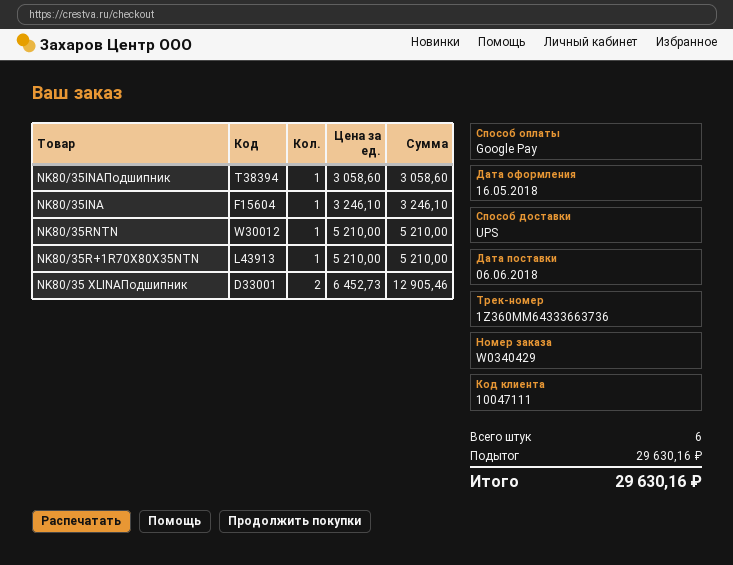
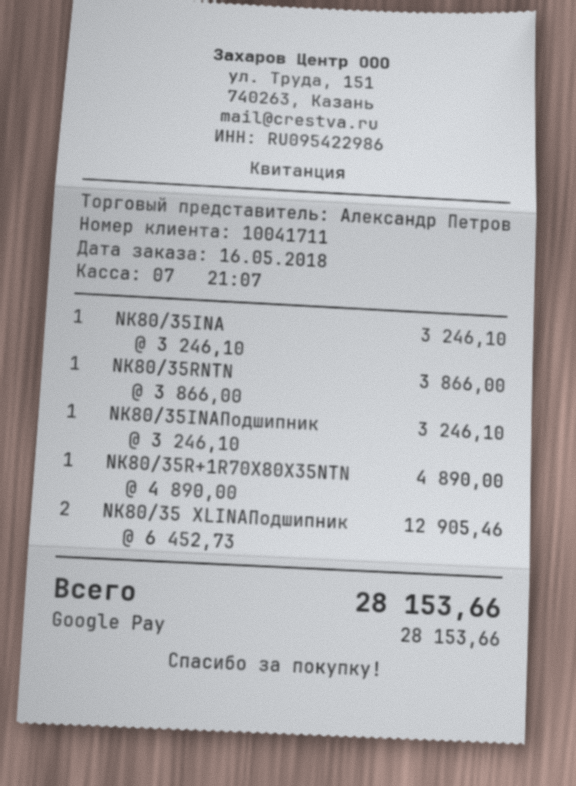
customer number: 10047111 -> 10041711
NK80/35INAПодшипник: 1 x 3058.60 = 3058.60 -> 1 x 3246.10 = 3246.10
NK80/35RNTN: 1 x 5210.00 = 5210.00 -> 1 x 3866.00 = 3866.00
NK80/35R+1R70X80X35NTN: 1 x 5210.00 = 5210.00 -> 1 x 4890.00 = 4890.00
total: 29630.16 -> 28153.66

